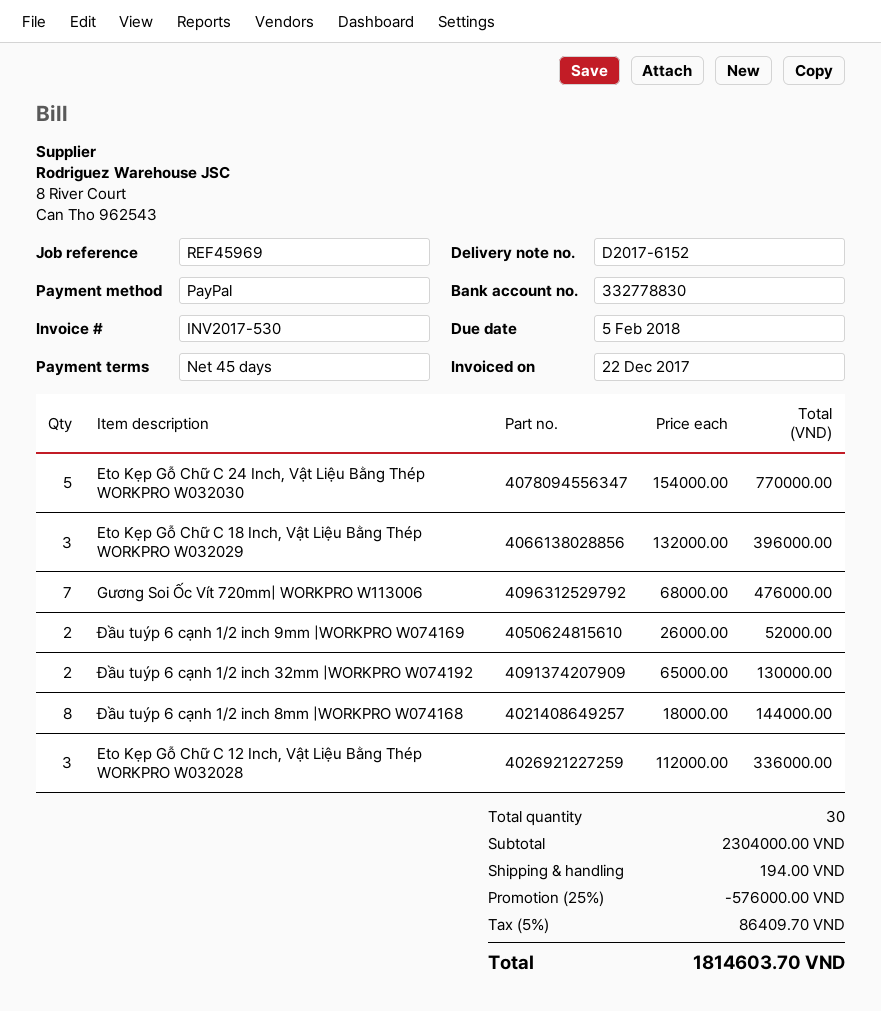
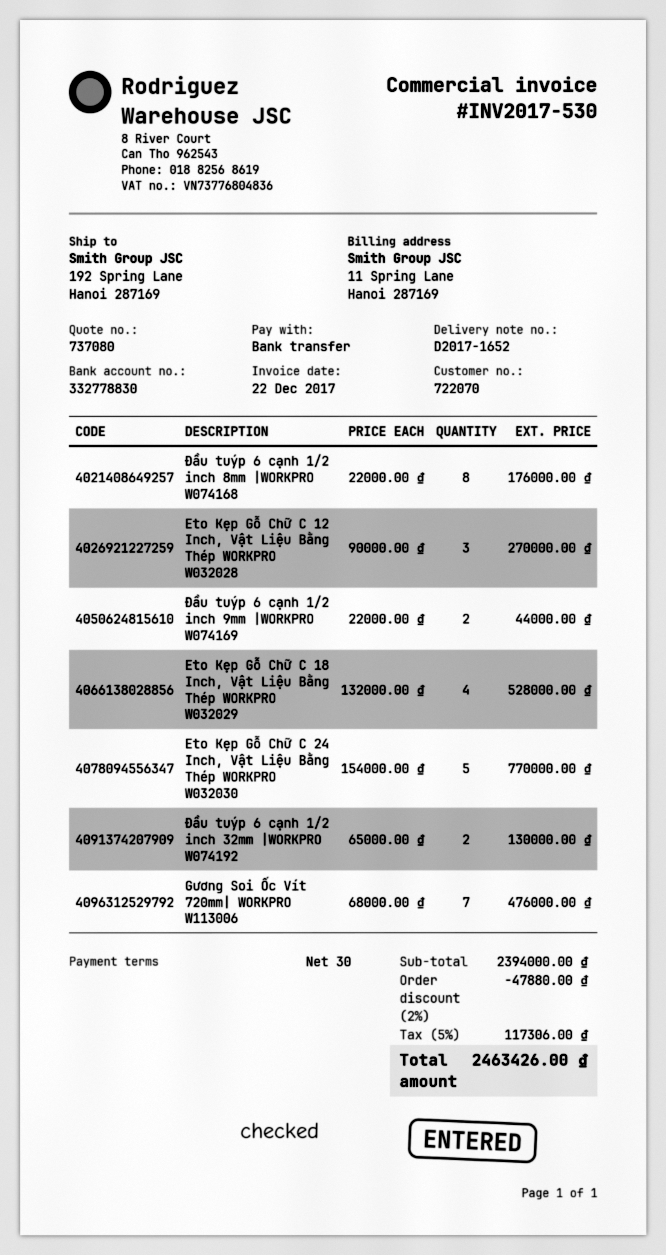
delivery note number: D2017-6152 -> D2017-1652
payment terms: 45 days -> 30 days
payment method: PayPal -> bank transfer
Eto Kẹp Gỗ Chữ C 18 Inch, Vật Liệu Bằng Thép WORKPRO W032029: 3 x 132000.00 = 396000.00 -> 4 x 132000.00 = 528000.00
Đầu tuýp 6 cạnh 1/2 inch 9mm |WORKPRO W074169: 2 x 26000.00 = 52000.00 -> 2 x 22000.00 = 44000.00
Đầu tuýp 6 cạnh 1/2 inch 8mm |WORKPRO W074168: 8 x 18000.00 = 144000.00 -> 8 x 22000.00 = 176000.00
Eto Kẹp Gỗ Chữ C 12 Inch, Vật Liệu Bằng Thép WORKPRO W032028: 3 x 112000.00 = 336000.00 -> 3 x 90000.00 = 270000.00
subtotal: 2304000.00 -> 2394000.00
discount: 25% = 576000.00 -> 2% = 47880.00
shipping: 194.00 -> none
tax: 5% = 86409.70 -> 5% = 117306.00
total: 1814603.70 -> 2463426.00

